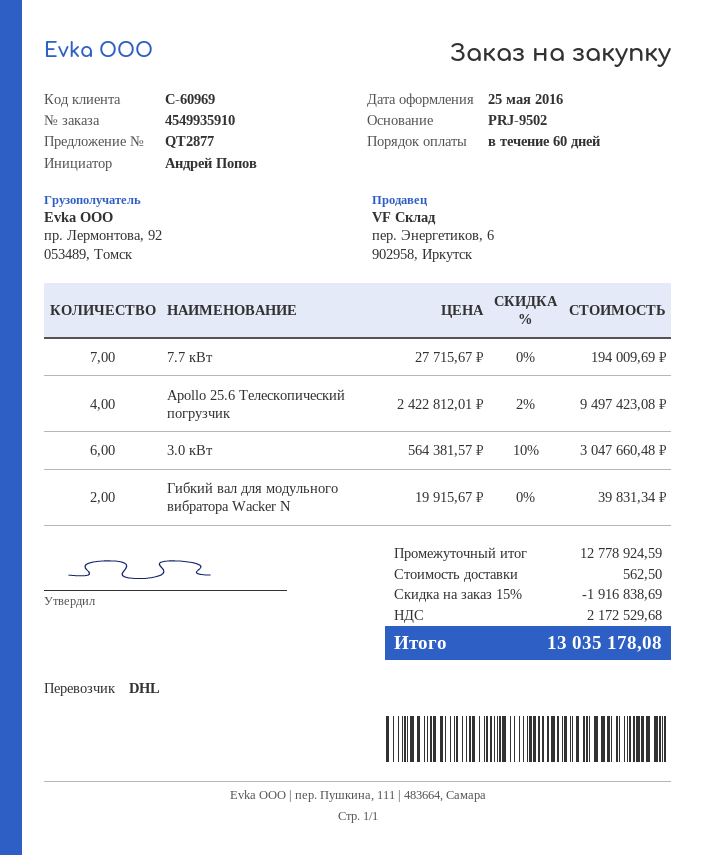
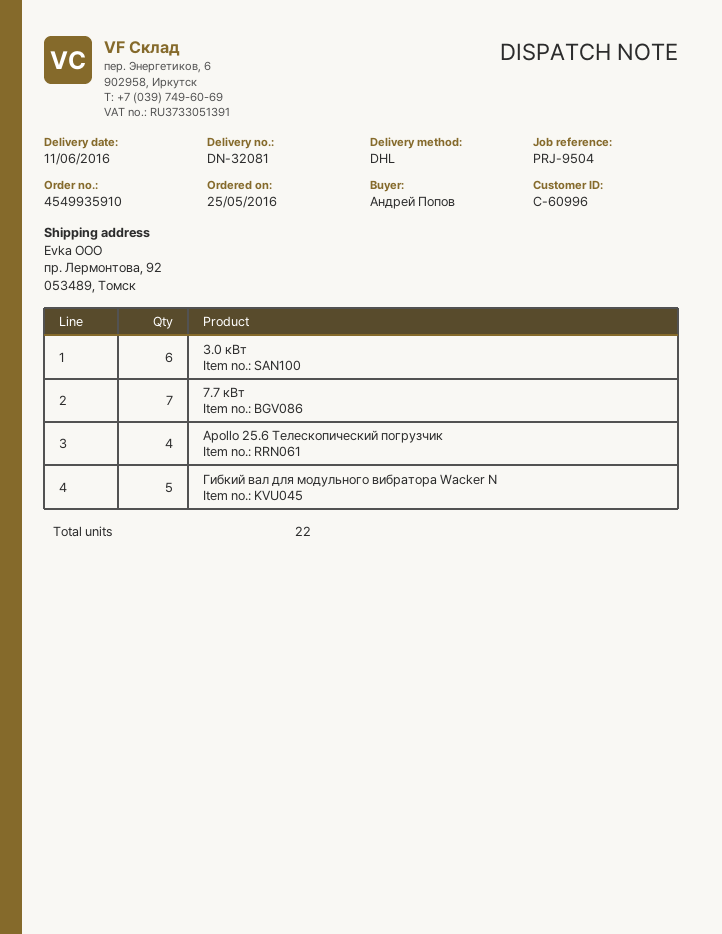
customer number: C-60969 -> C-60996
reference: PRJ-9502 -> PRJ-9504
Гибкий вал для модульного вибратора Wacker N: 2 -> 5

